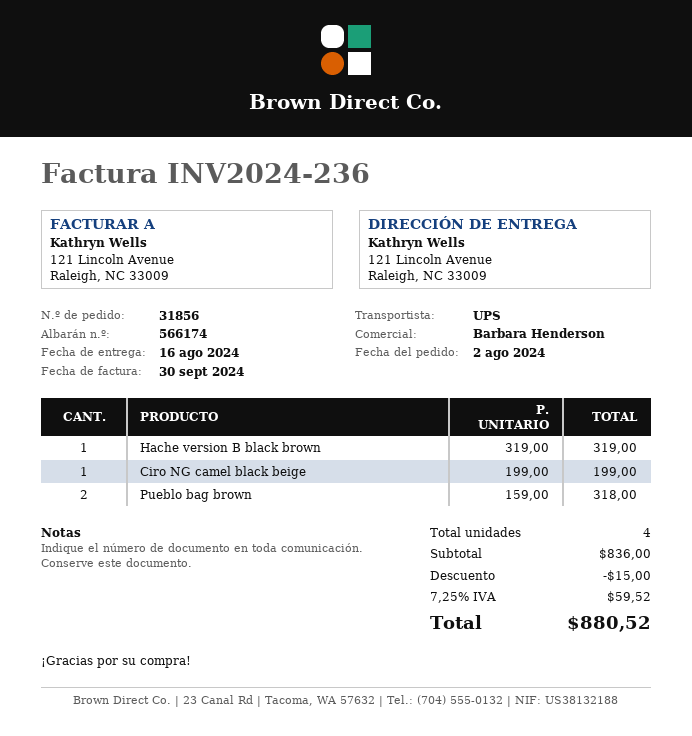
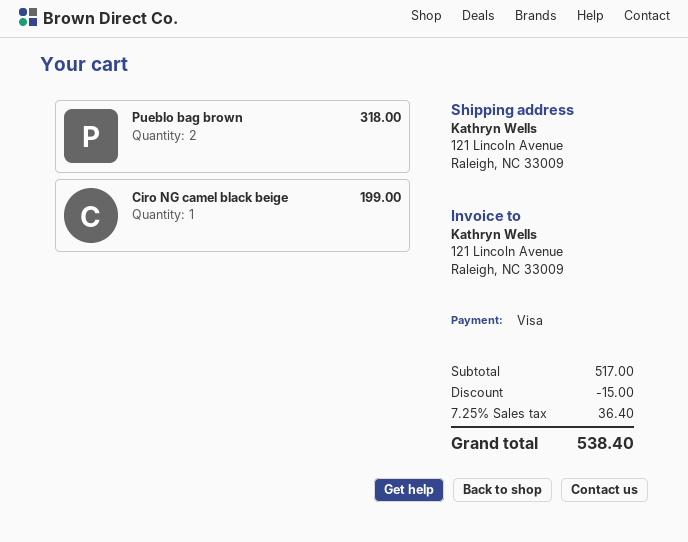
Hache version B black brown: 1 for 319.00 -> none
subtotal: 836.00 -> 517.00
tax: 7.25% = 59.52 -> 7.25% = 36.40
total: 880.52 -> 538.40

